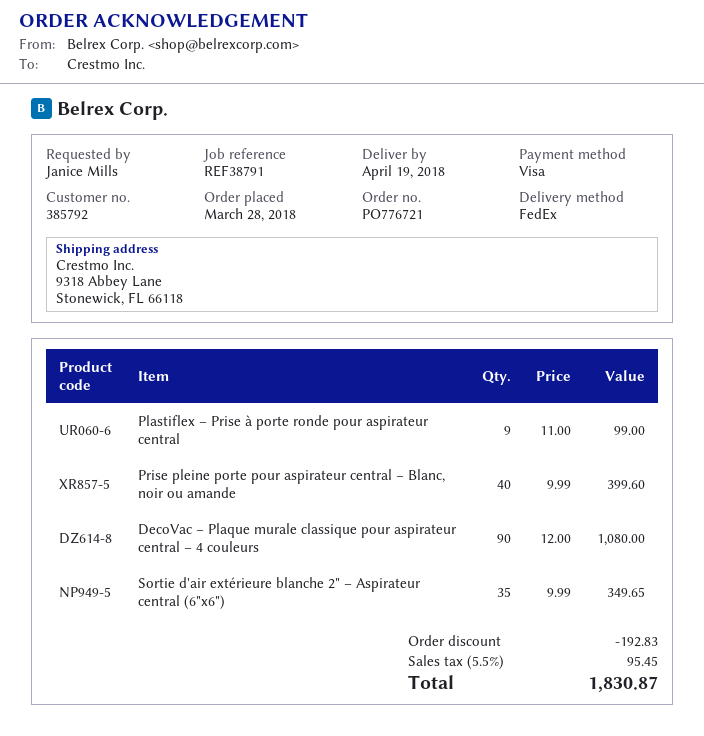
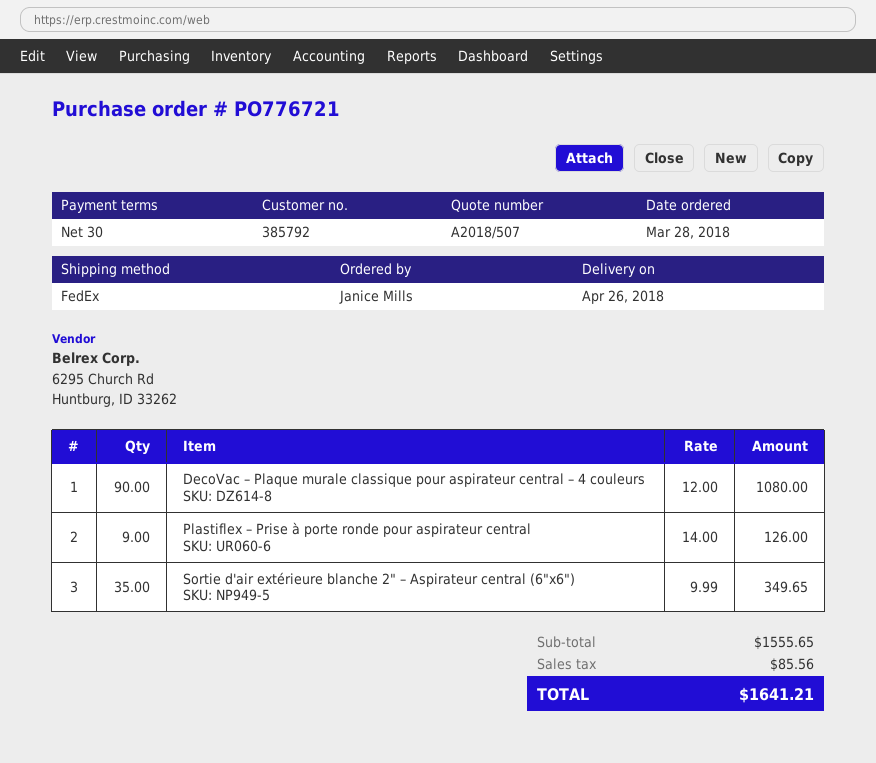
delivery date: 2018-04-19 -> 2018-04-26
Plastiflex – Prise à porte ronde pour aspirateur central: 9 x 11.00 = 99.00 -> 9 x 14.00 = 126.00
Prise pleine porte pour aspirateur central – Blanc, noir ou amande: 40 x 9.99 = 399.60 -> none
discount: 192.83 -> none
tax: 95.45 -> 85.56
total: 1830.87 -> 1641.21

